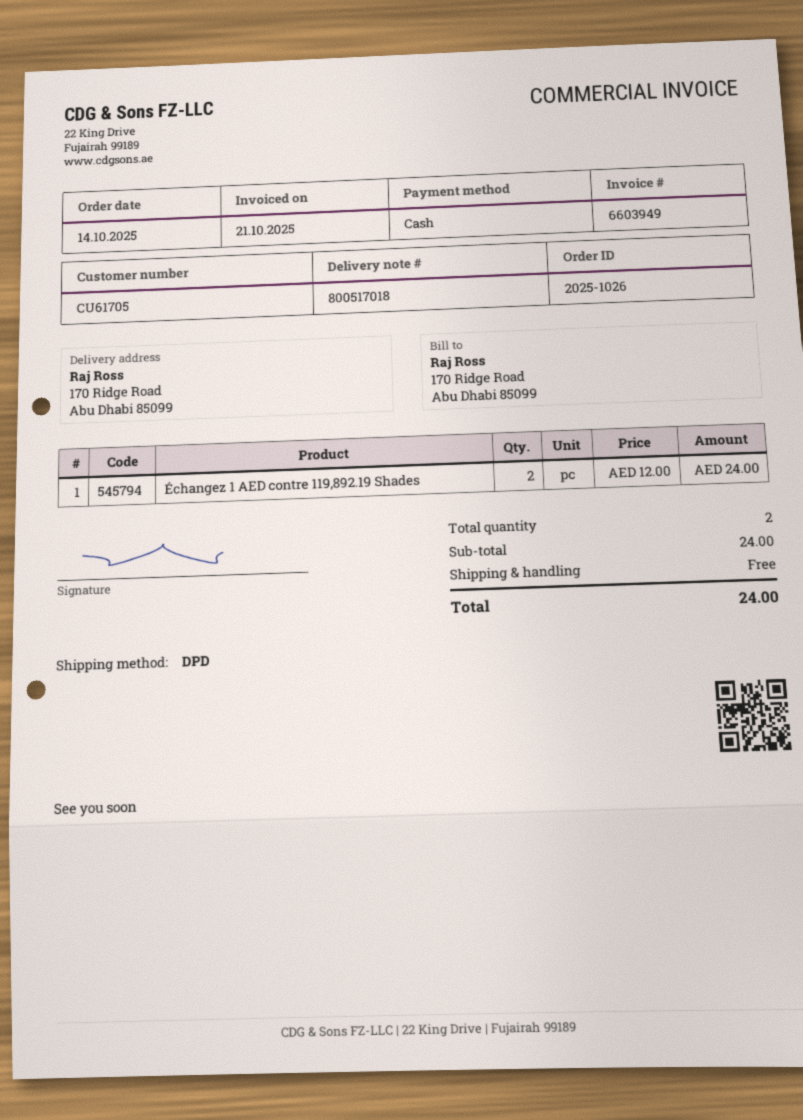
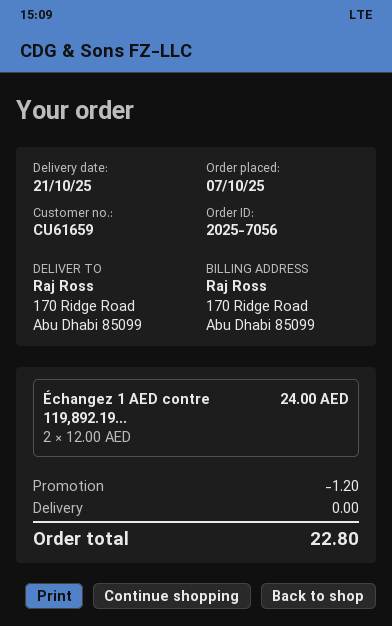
order number: 2025-1026 -> 2025-7056
order date: 2025-10-14 -> 2025-10-07
customer number: CU61705 -> CU61659
discount: none -> 1.20
total: 24.00 -> 22.80

